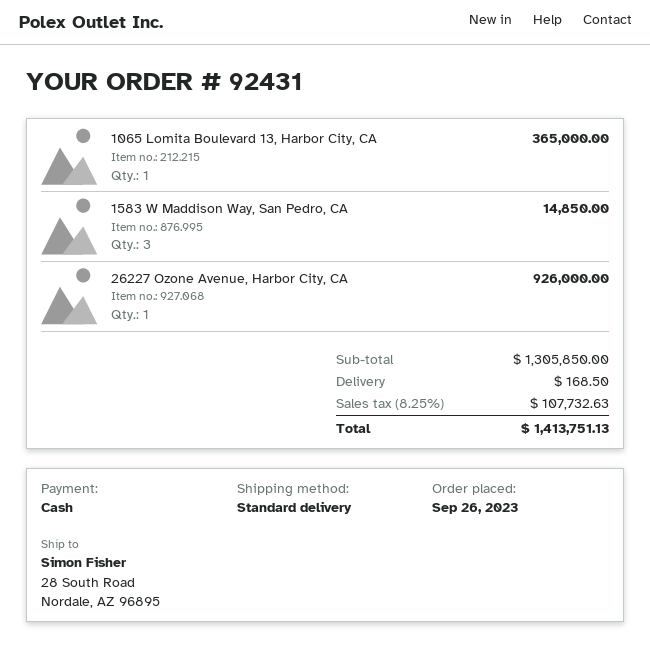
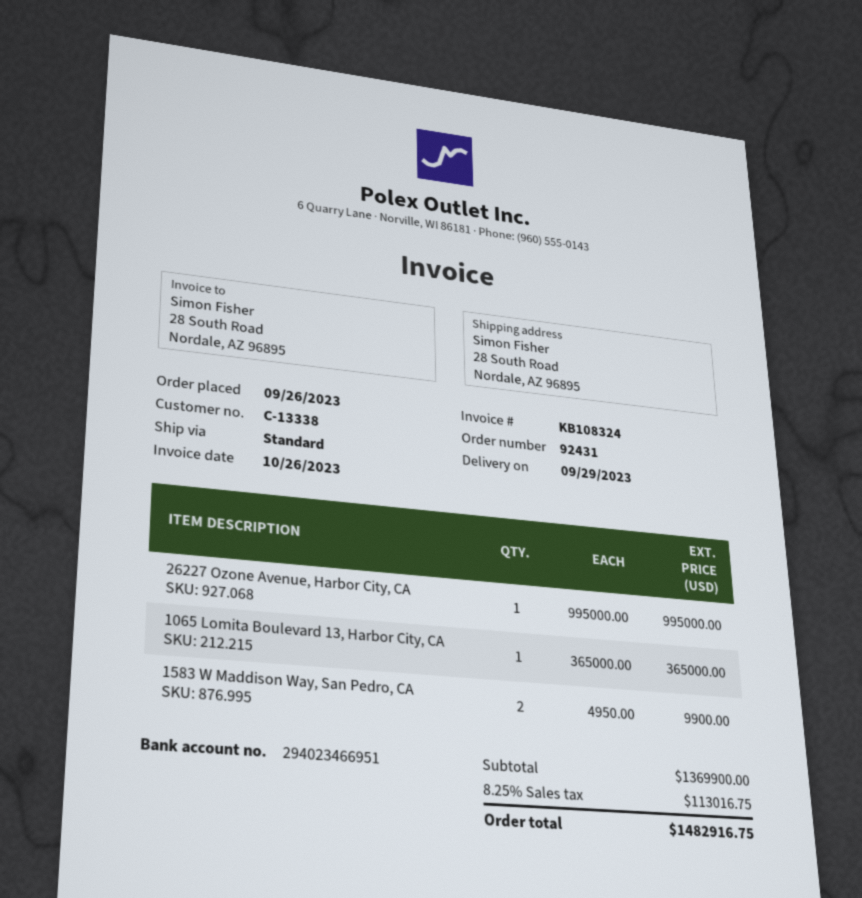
1583 W Maddison Way, San Pedro, CA: 3 for 14850.00 -> 2 for 9900.00
26227 Ozone Avenue, Harbor City, CA: 1 for 926000.00 -> 1 for 995000.00
subtotal: 1305850.00 -> 1369900.00
shipping: 168.50 -> none
tax: 8.25% = 107732.63 -> 8.25% = 113016.75
total: 1413751.13 -> 1482916.75

